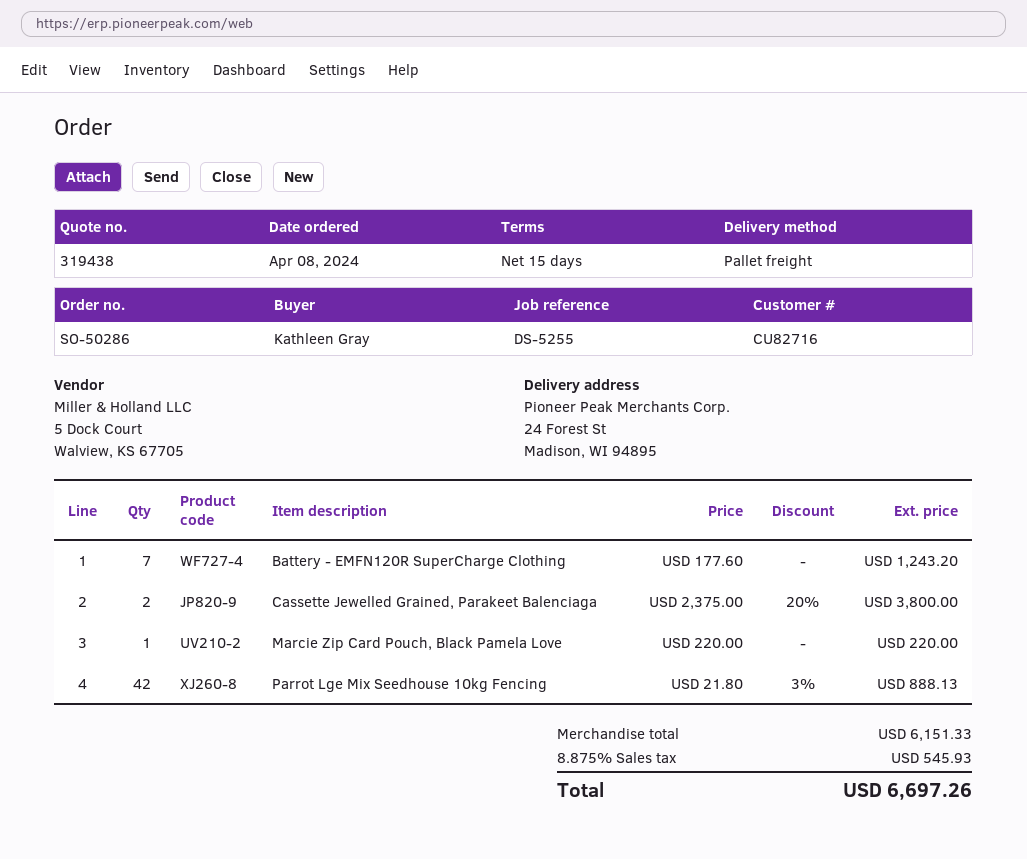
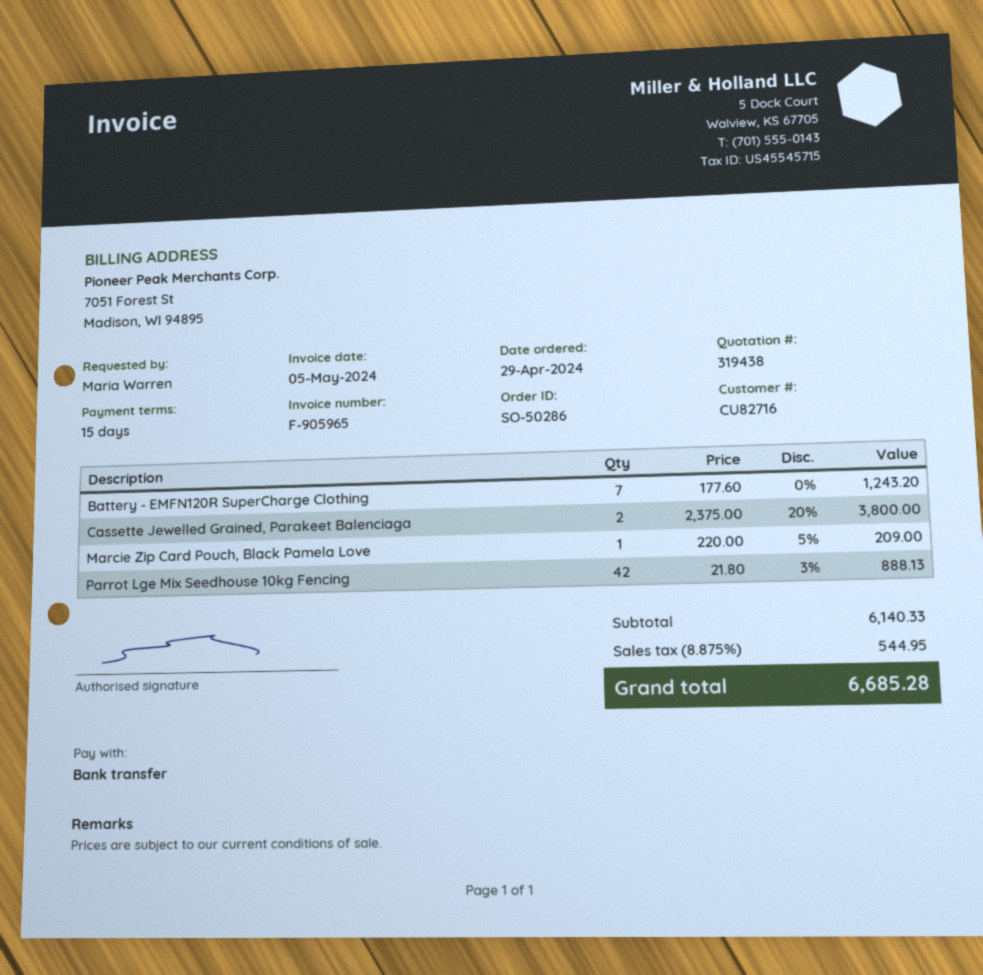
order date: 2024-04-08 -> 2024-04-29
ordered by: Kathleen Gray -> Maria Warren
Marcie Zip Card Pouch, Black Pamela Love: 1 x 220.00 = 220.00 -> 1 x 220.00 - 5% = 209.00
subtotal: 6151.33 -> 6140.33
tax: 8.875% = 545.93 -> 8.875% = 544.95
total: 6697.26 -> 6685.28

